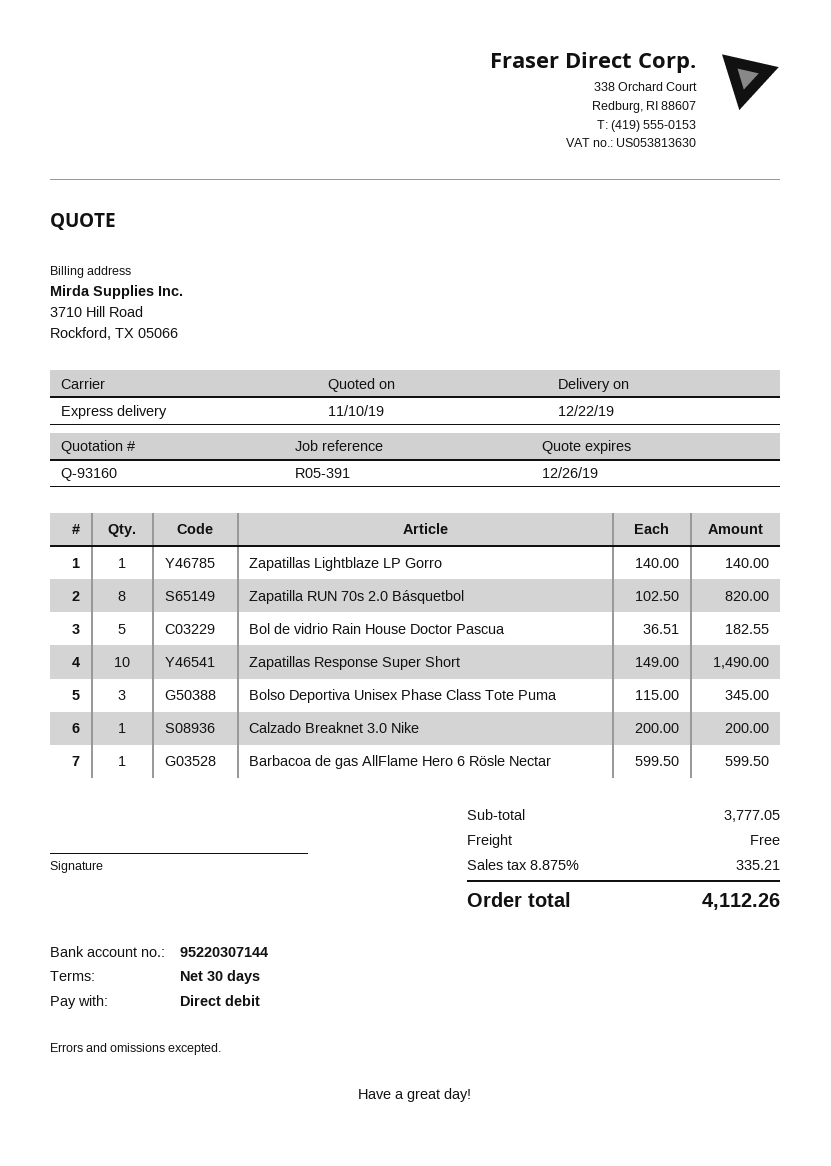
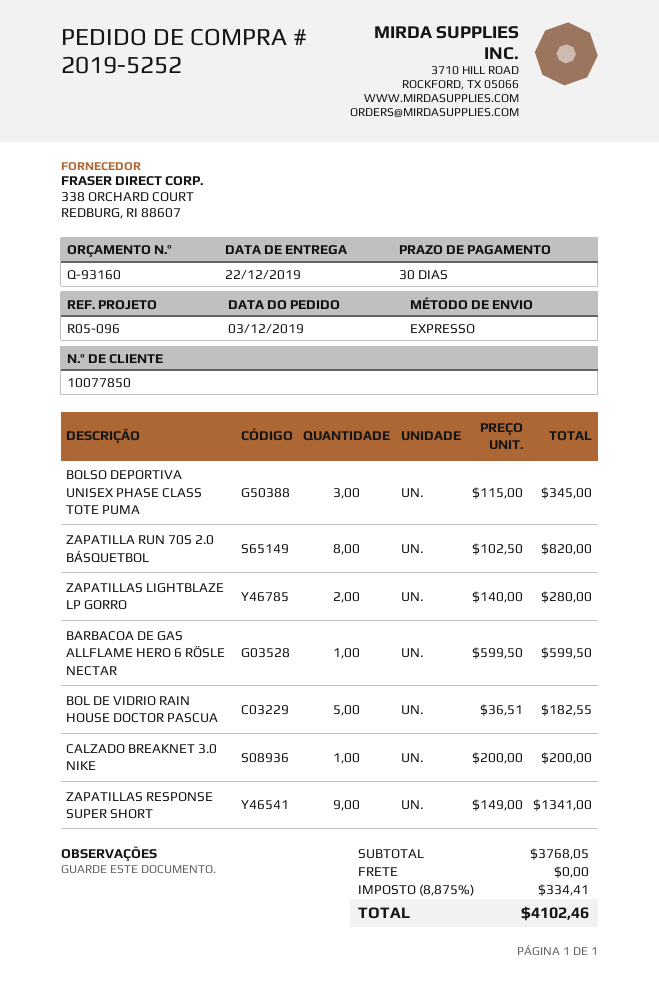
reference: R05-391 -> R05-096
Zapatillas Lightblaze LP Gorro: 1 x 140.00 = 140.00 -> 2 x 140.00 = 280.00
Zapatillas Response Super Short: 10 x 149.00 = 1490.00 -> 9 x 149.00 = 1341.00
subtotal: 3777.05 -> 3768.05
tax: 8.875% = 335.21 -> 8.875% = 334.41
total: 4112.26 -> 4102.46

